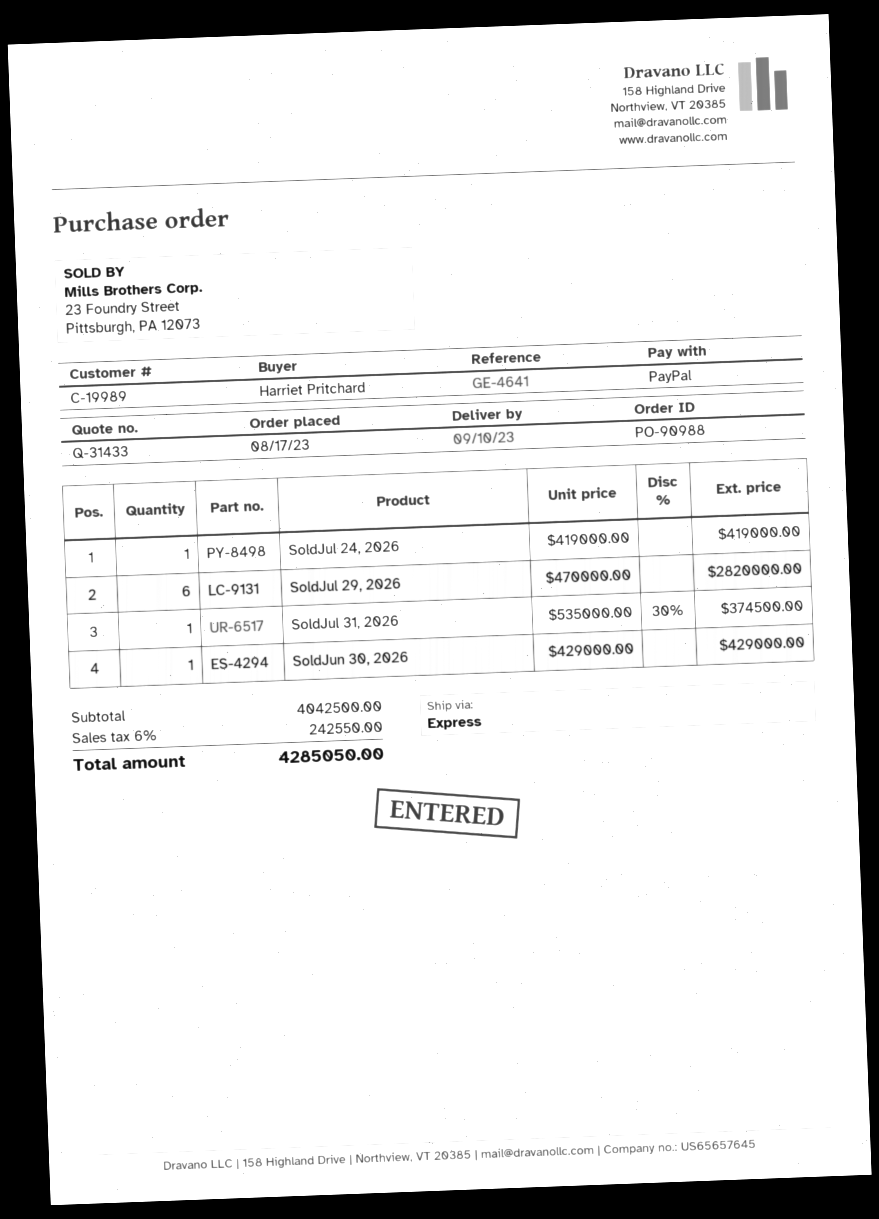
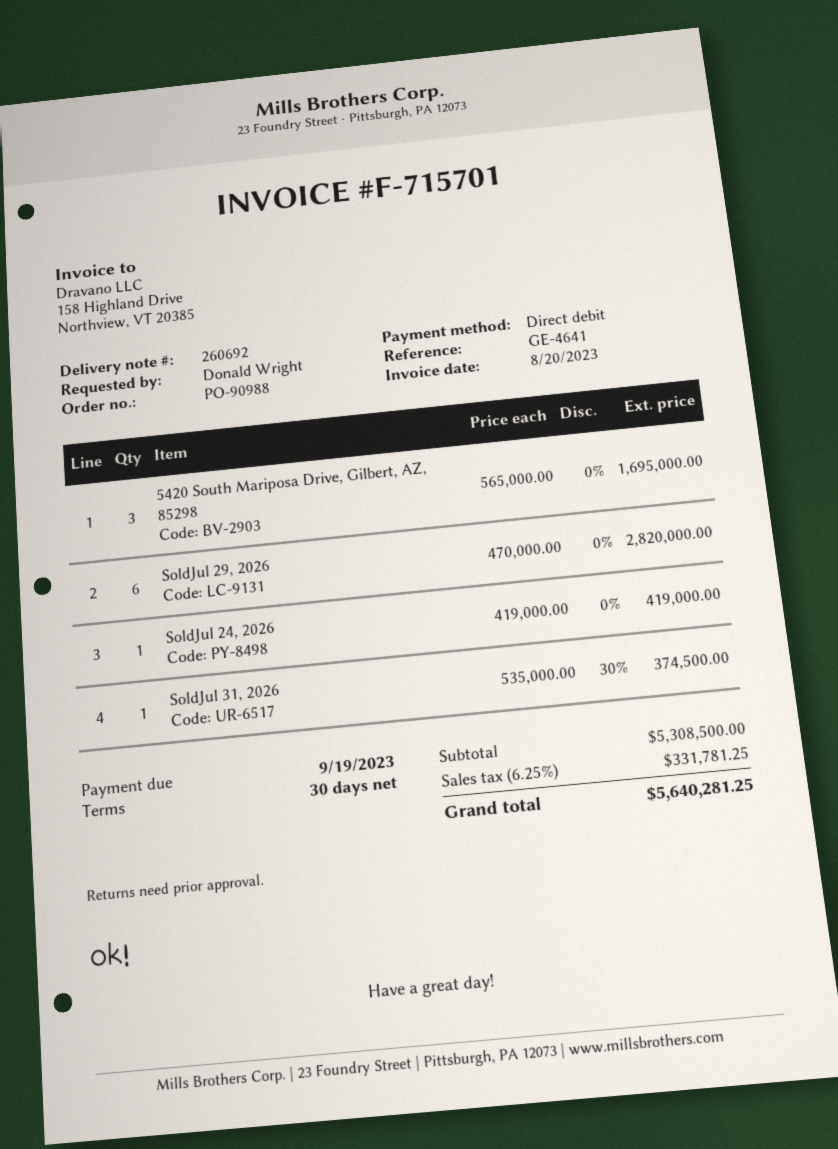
ordered by: Harriet Pritchard -> Donald Wright
payment method: PayPal -> direct debit
SoldJun 30, 2026: 1 x 429000.00 = 429000.00 -> none
5420 South Mariposa Drive, Gilbert, AZ, 85298: none -> 3 x 565000.00 = 1695000.00
subtotal: 4042500.00 -> 5308500.00
tax: 6% = 242550.00 -> 6.25% = 331781.25
total: 4285050.00 -> 5640281.25

